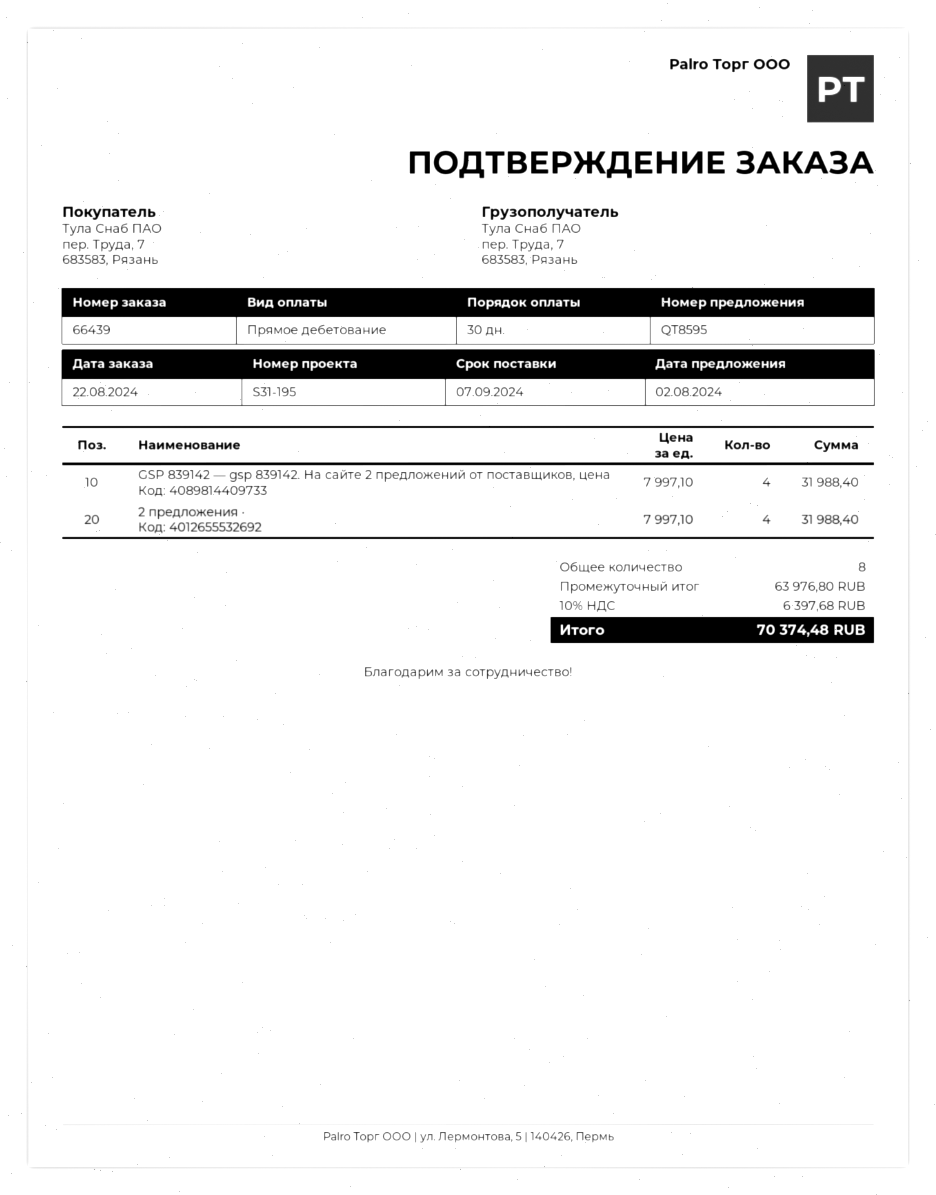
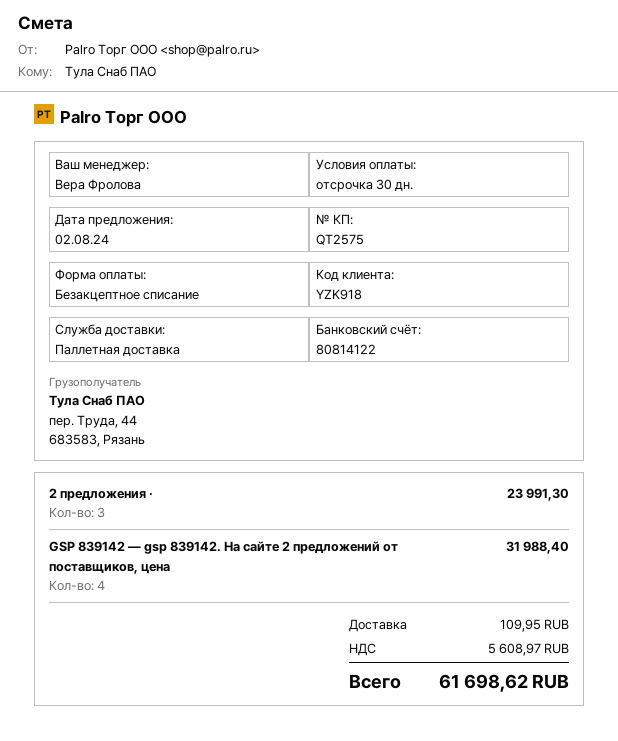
quote number: QT8595 -> QT2575
ship to: пер. Труда, 7, 683583, Рязань -> пер. Труда, 44, 683583, Рязань
2 предложения ·: 4 for 31988.40 -> 3 for 23991.30
shipping: none -> 109.95
tax: 6397.68 -> 5608.97
total: 70374.48 -> 61698.62

